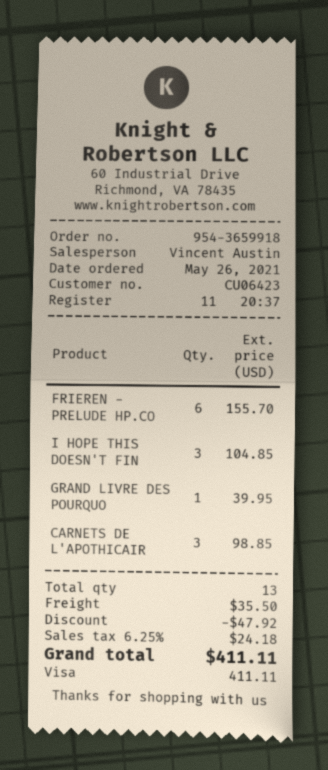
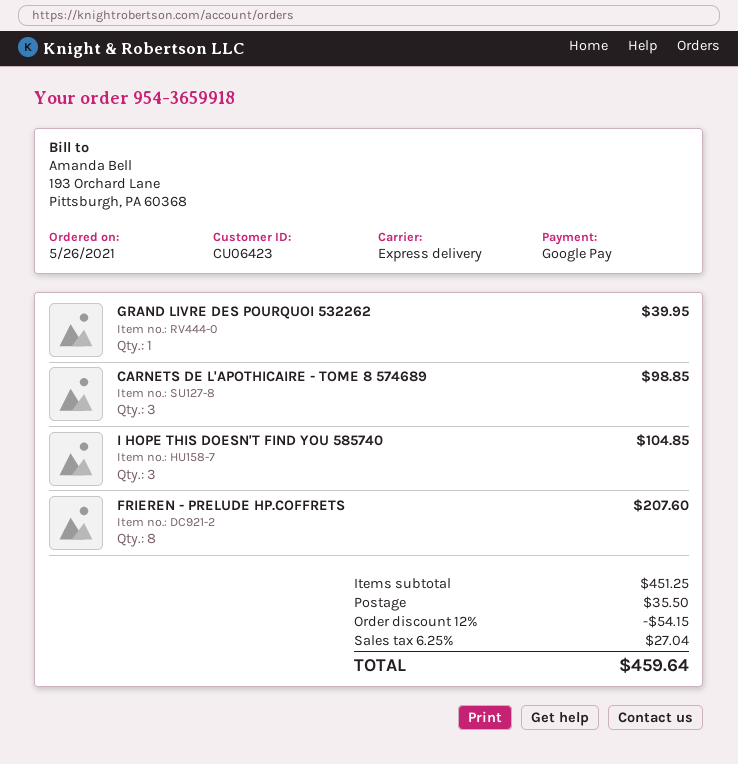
payment method: Visa -> Google Pay
FRIEREN - PRELUDE HP.CO: 6 for 155.70 -> 8 for 207.60
discount: 47.92 -> 54.15
tax: 6.25% = 24.18 -> 6.25% = 27.04
total: 411.11 -> 459.64

